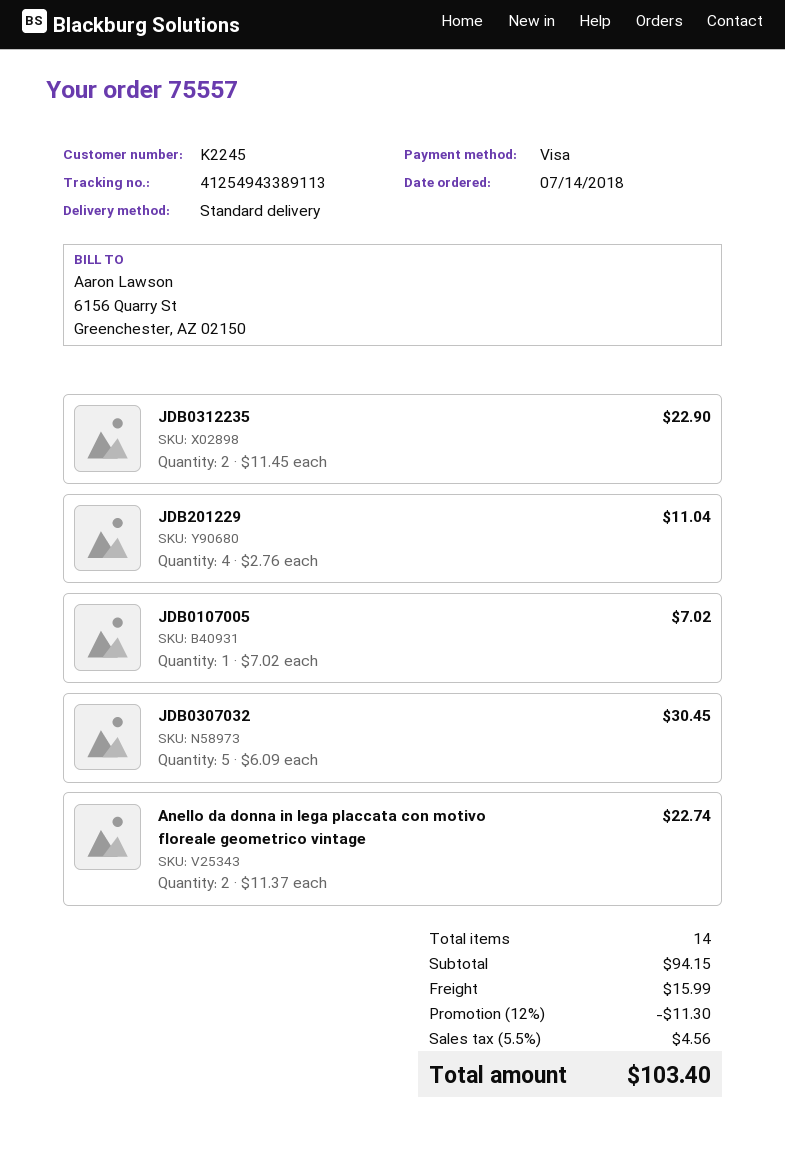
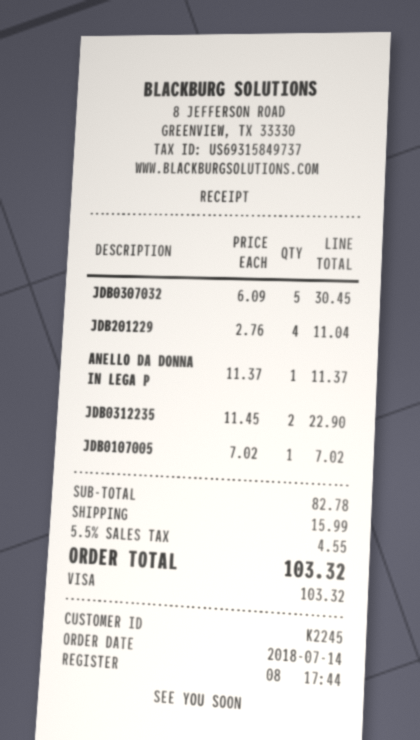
Anello da donna in lega placcata con motivo floreale geometrico vintage: 2 x 11.37 = 22.74 -> 1 x 11.37 = 11.37
subtotal: 94.15 -> 82.78
discount: 12% = 11.30 -> none
tax: 5.5% = 4.56 -> 5.5% = 4.55
total: 103.40 -> 103.32

